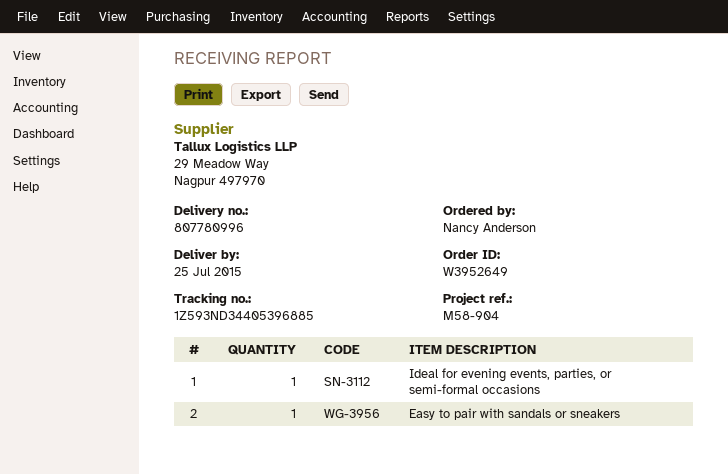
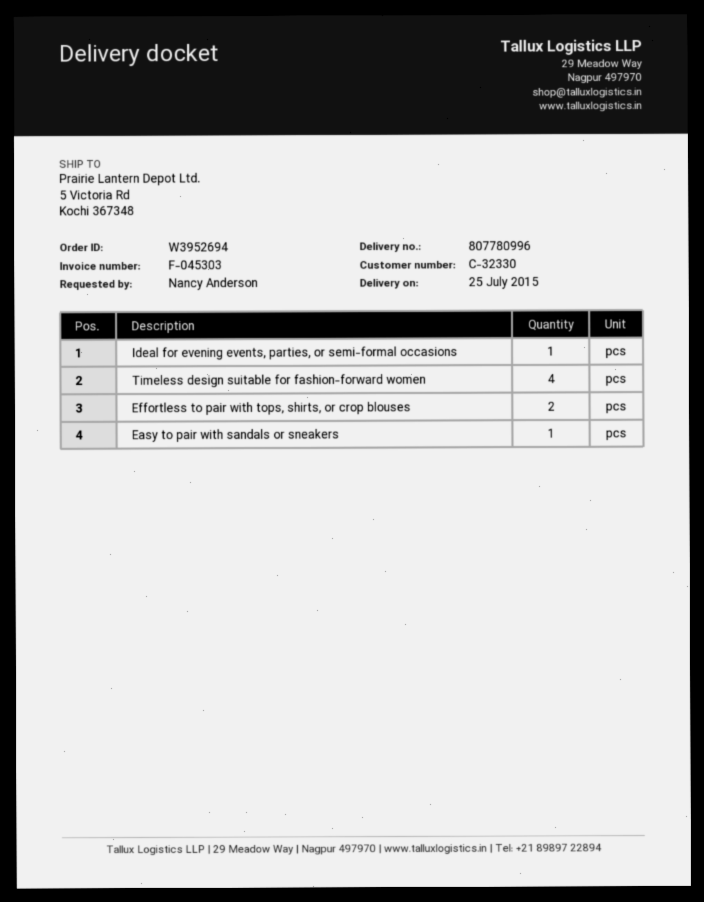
order number: W3952649 -> W3952694
Timeless design suitable for fashion-forward women: none -> 4
Effortless to pair with tops, shirts, or crop blouses: none -> 2

